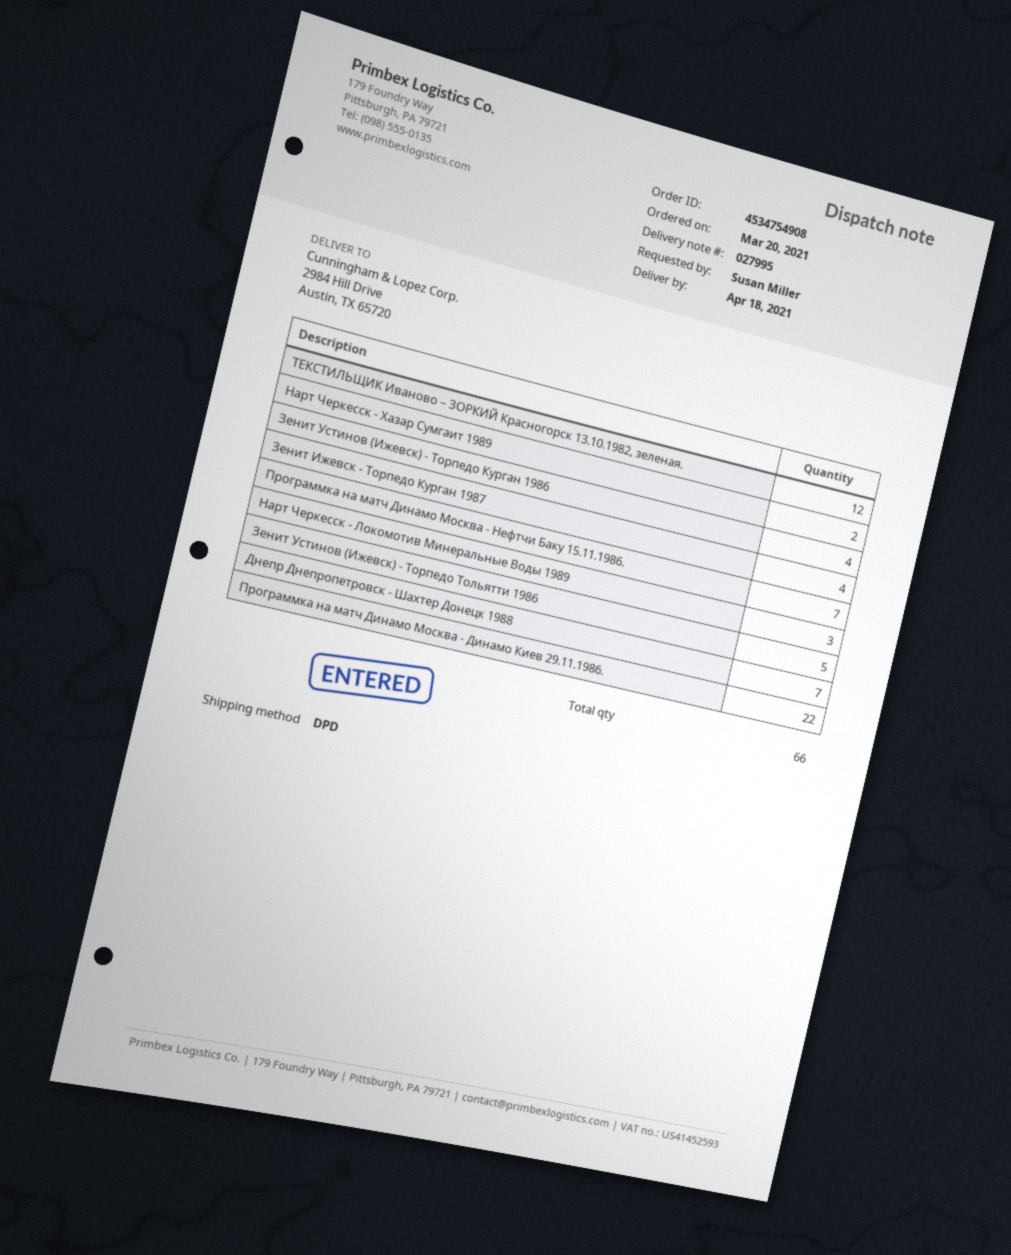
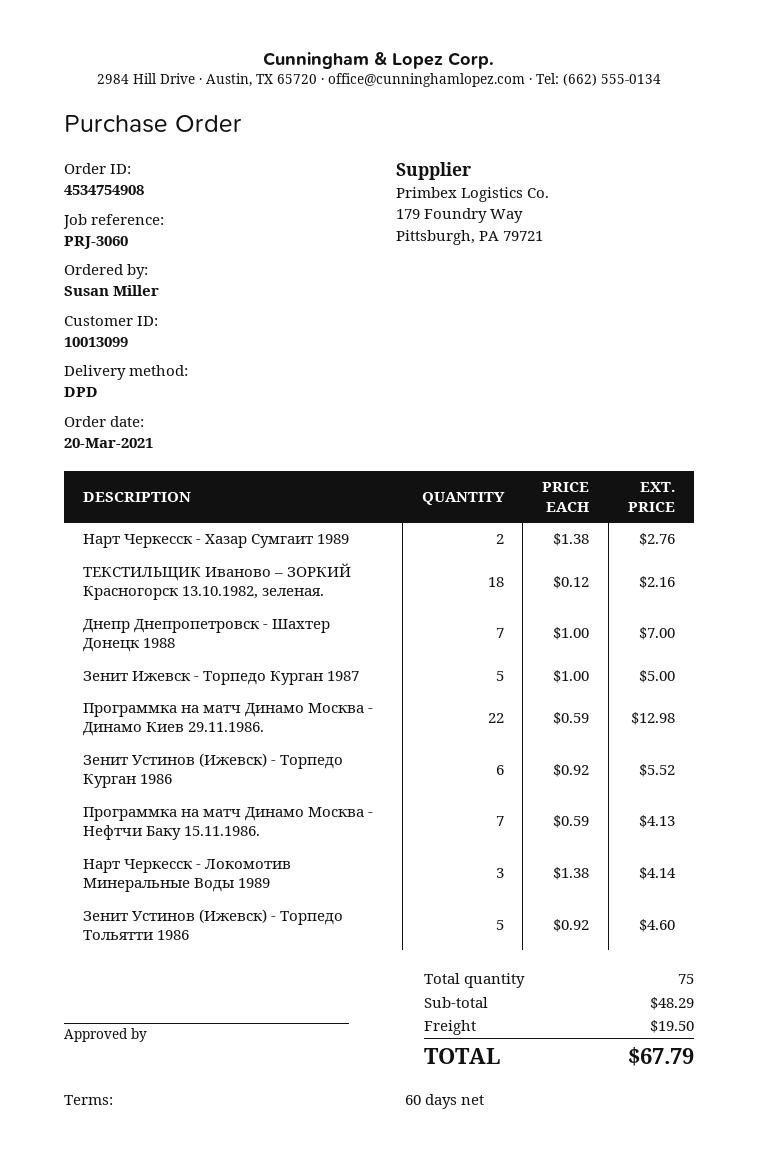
ТЕКСТИЛЬЩИК Иваново – ЗОРКИЙ Красногорск 13.10.1982, зеленая.: 12 -> 18
Зенит Устинов (Ижевск) - Торпедо Курган 1986: 4 -> 6
Зенит Ижевск - Торпедо Курган 1987: 4 -> 5
total quantity: 66 -> 75

